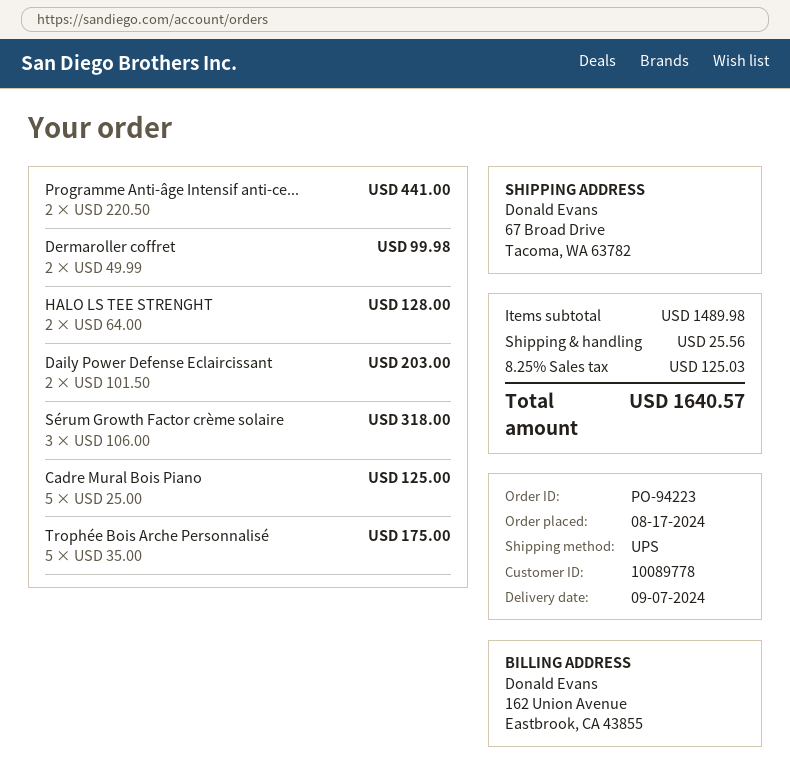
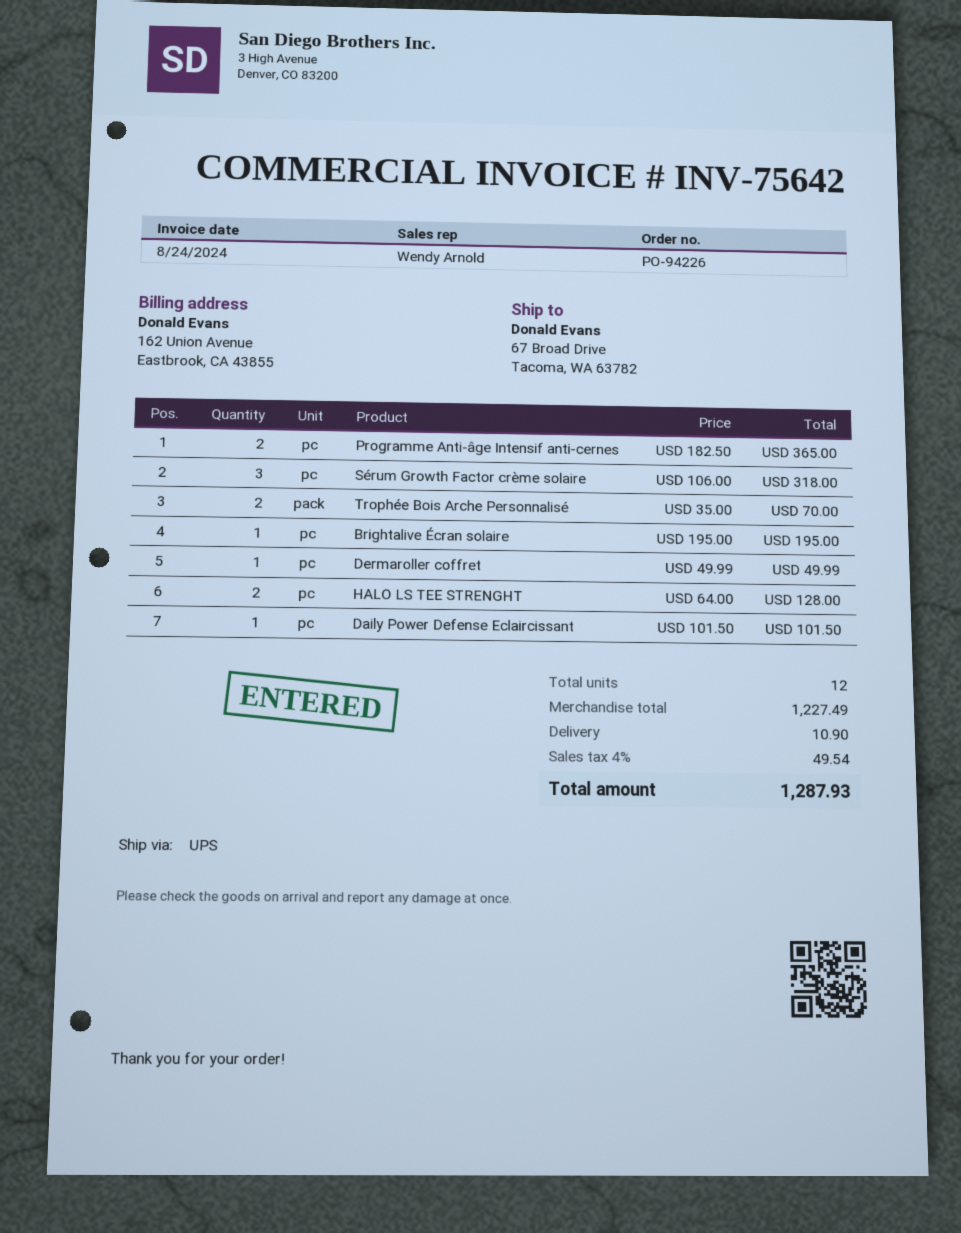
order number: PO-94223 -> PO-94226
Programme Anti-âge Intensif anti-ce...: 2 x 220.50 = 441.00 -> 2 x 182.50 = 365.00
Dermaroller coffret: 2 x 49.99 = 99.98 -> 1 x 49.99 = 49.99
Daily Power Defense Eclaircissant: 2 x 101.50 = 203.00 -> 1 x 101.50 = 101.50
Cadre Mural Bois Piano: 5 x 25.00 = 125.00 -> none
Trophée Bois Arche Personnalisé: 5 x 35.00 = 175.00 -> 2 x 35.00 = 70.00
Brightalive Écran solaire: none -> 1 x 195.00 = 195.00
subtotal: 1489.98 -> 1227.49
shipping: 25.56 -> 10.90
tax: 8.25% = 125.03 -> 4% = 49.54
total: 1640.57 -> 1287.93

